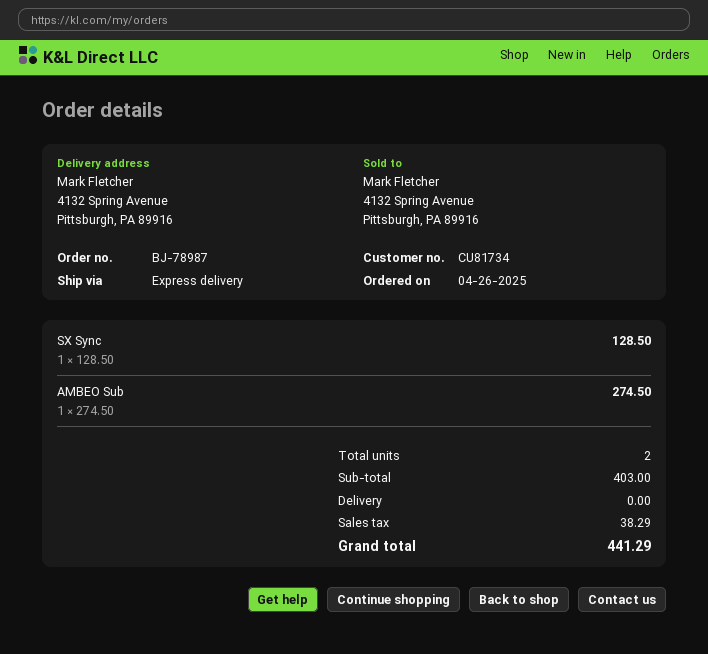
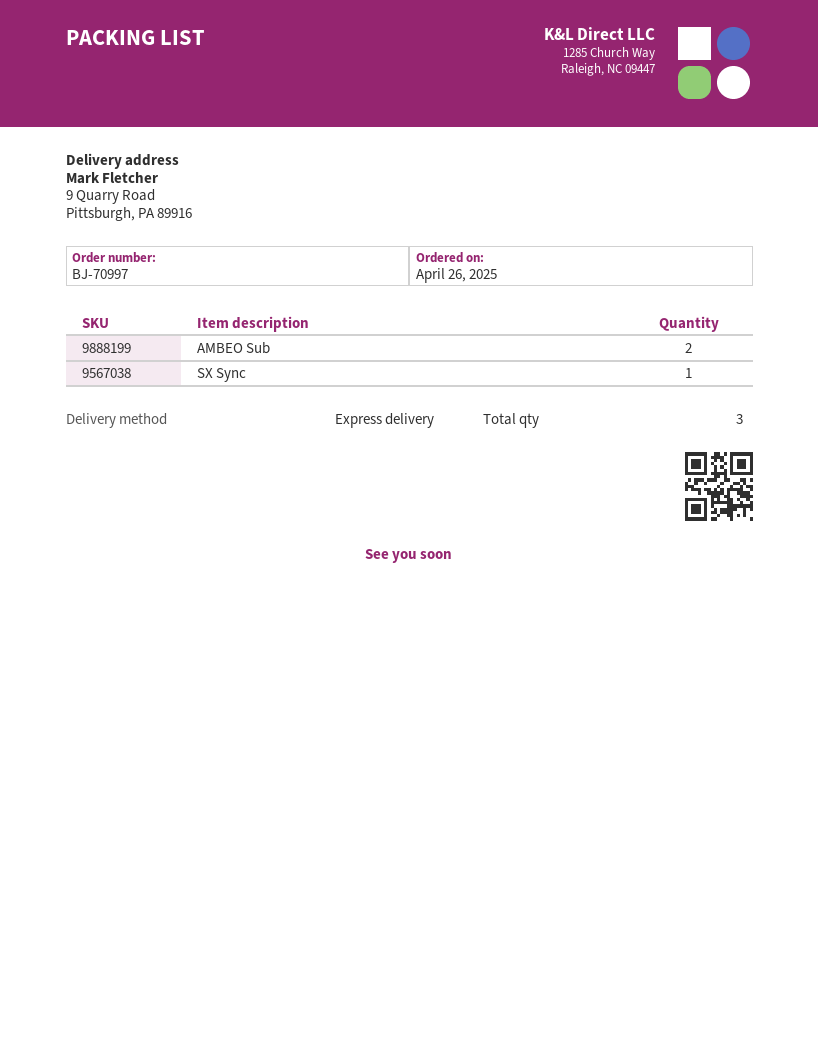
order number: BJ-78987 -> BJ-70997
ship to: 4132 Spring Avenue, Pittsburgh, PA 89916 -> 9 Quarry Road, Pittsburgh, PA 89916
AMBEO Sub: 1 -> 2
total quantity: 2 -> 3

